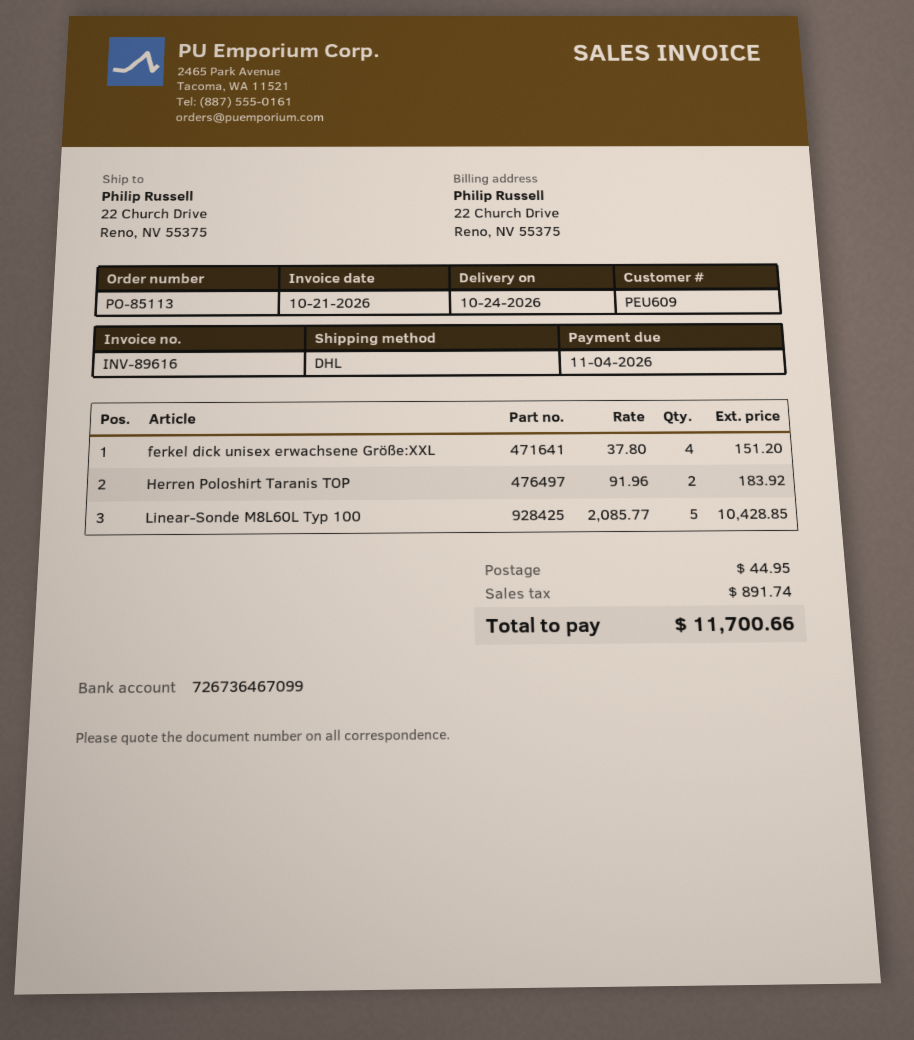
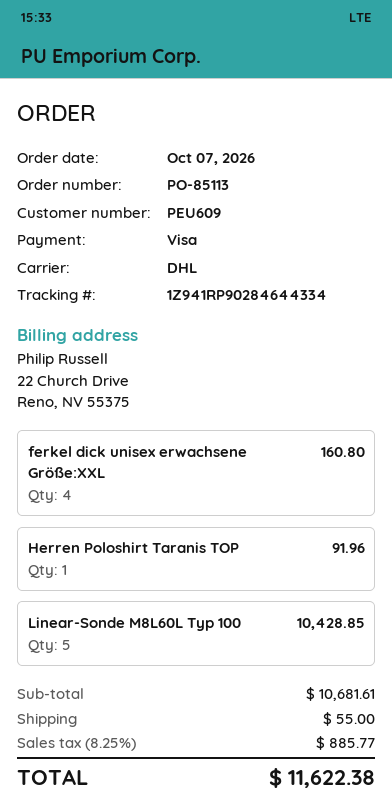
ferkel dick unisex erwachsene Größe:XXL: 4 for 151.20 -> 4 for 160.80
Herren Poloshirt Taranis TOP: 2 for 183.92 -> 1 for 91.96
shipping: 44.95 -> 55.00
tax: 891.74 -> 885.77
total: 11700.66 -> 11622.38

